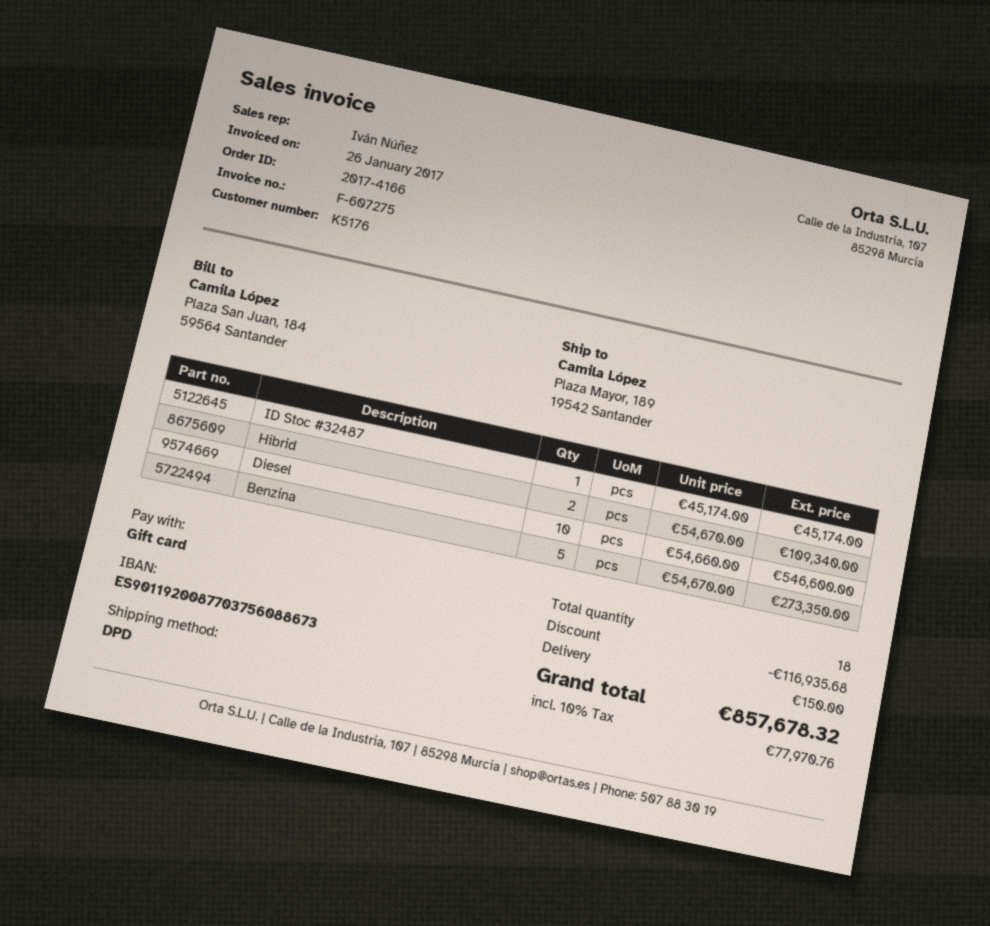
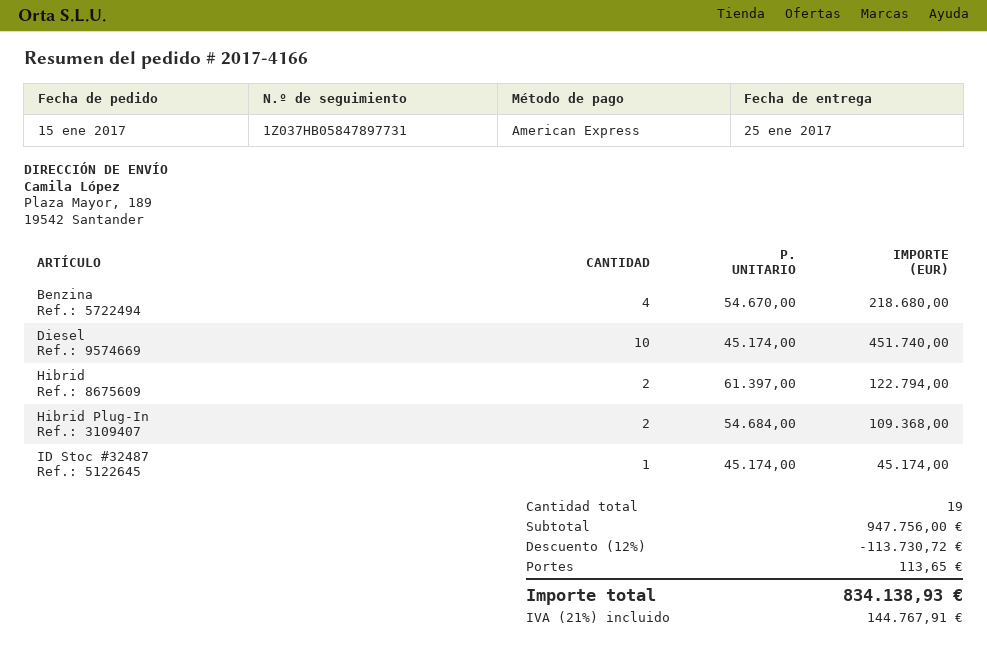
payment method: gift card -> American Express
Hibrid: 2 x 54670.00 = 109340.00 -> 2 x 61397.00 = 122794.00
Diesel: 10 x 54660.00 = 546600.00 -> 10 x 45174.00 = 451740.00
Benzina: 5 x 54670.00 = 273350.00 -> 4 x 54670.00 = 218680.00
Hibrid Plug-In: none -> 2 x 54684.00 = 109368.00
total quantity: 18 -> 19
discount: 116935.68 -> 113730.72
shipping: 150.00 -> 113.65
tax: 10% = 77970.76 -> 21% = 144767.91
total: 857678.32 -> 834138.93

